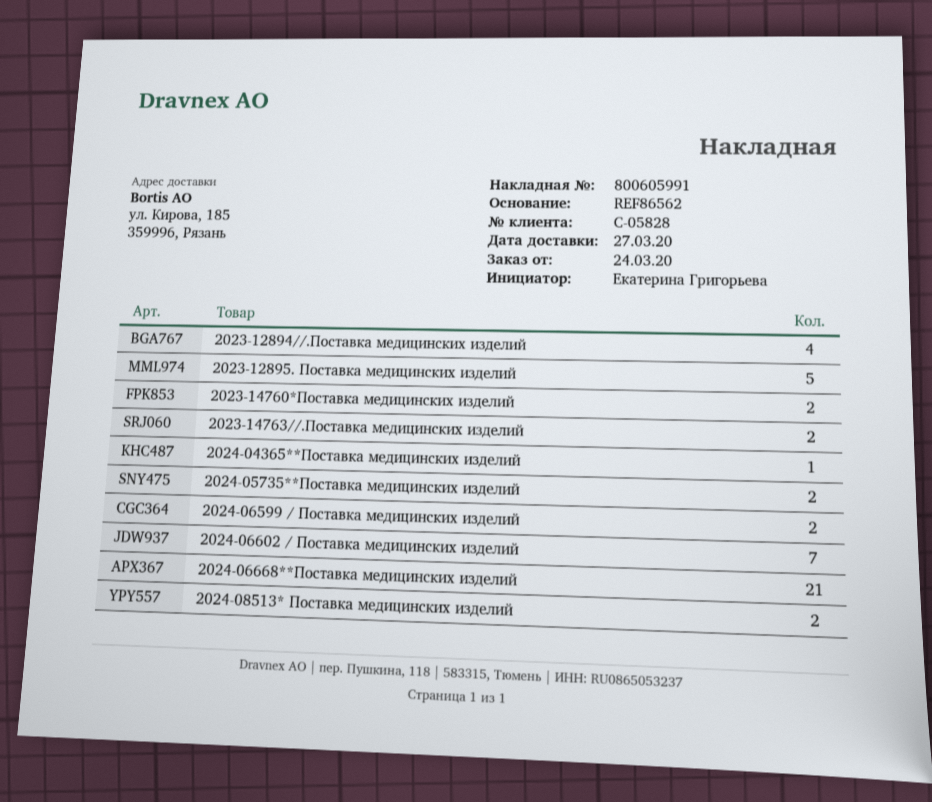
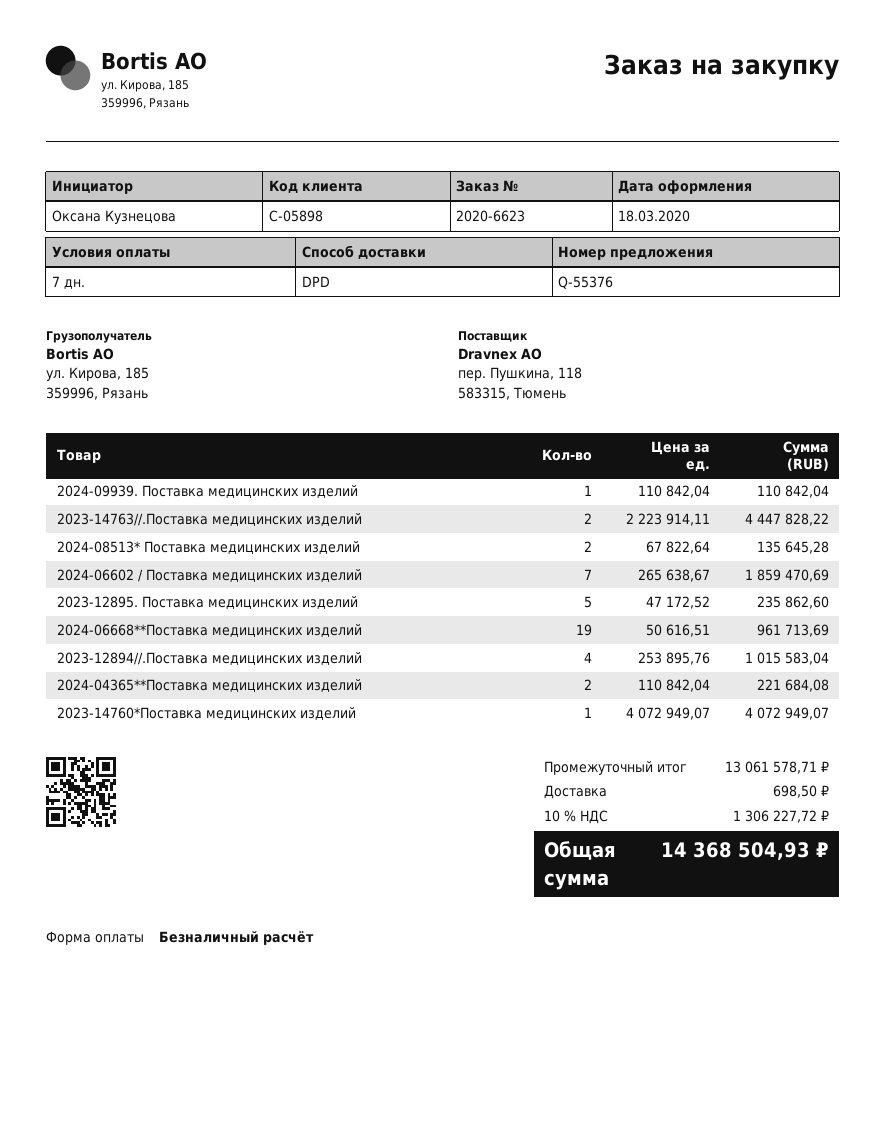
order date: 2020-03-24 -> 2020-03-18
customer number: C-05828 -> C-05898
ordered by: Екатерина Григорьева -> Оксана Кузнецова
2023-14760*Поставка медицинских изделий: 2 -> 1
2024-04365**Поставка медицинских изделий: 1 -> 2
2024-05735**Поставка медицинских изделий: 2 -> none
2024-06599 / Поставка медицинских изделий: 2 -> none
2024-06668**Поставка медицинских изделий: 21 -> 19
2024-09939. Поставка медицинских изделий: none -> 1

